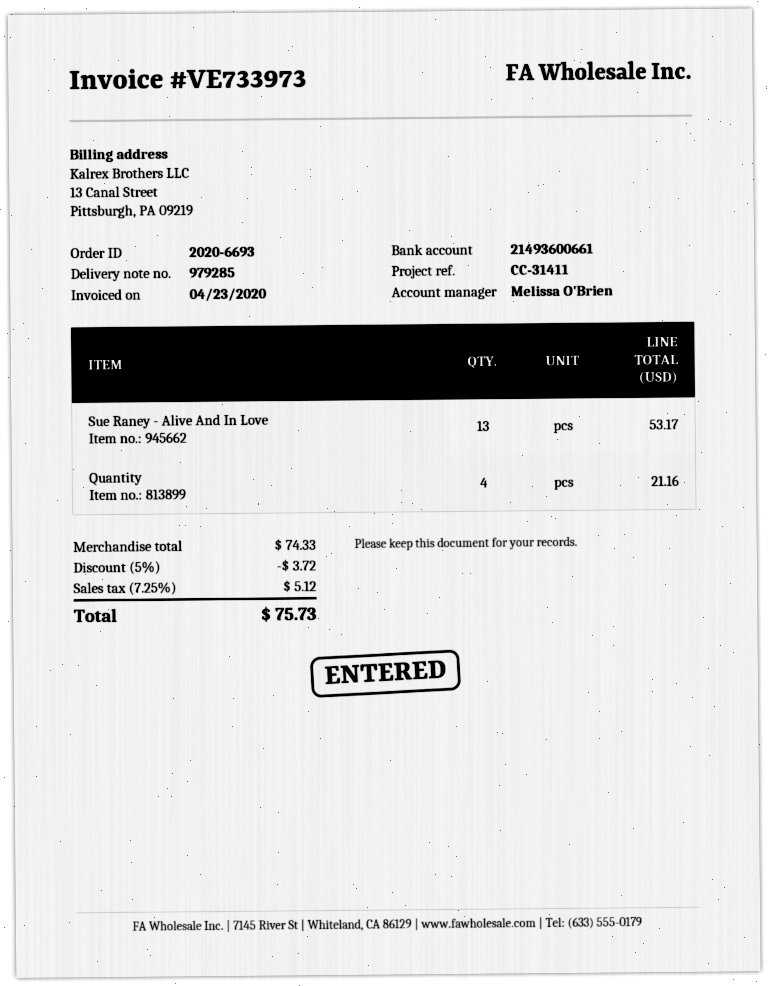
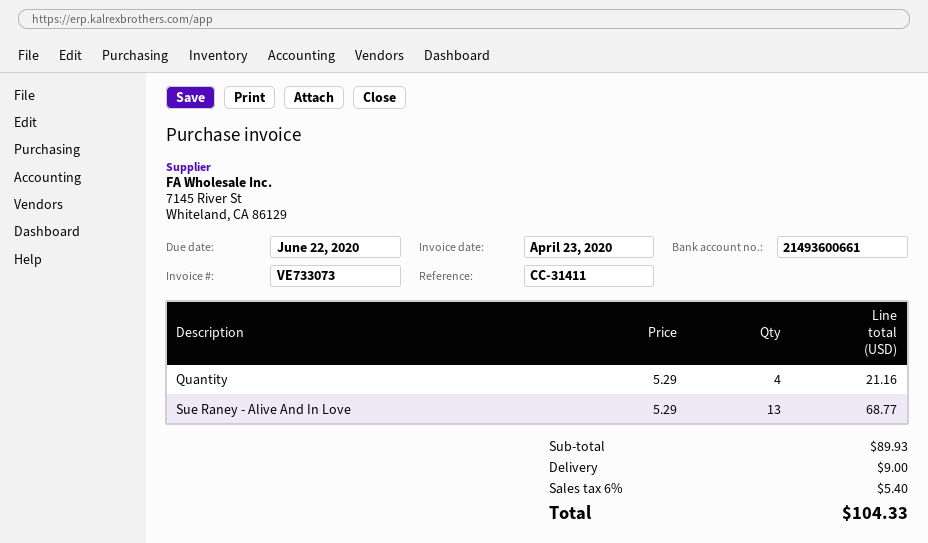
invoice number: VE733973 -> VE733073
Sue Raney - Alive And In Love: 13 for 53.17 -> 13 for 68.77
subtotal: 74.33 -> 89.93
discount: 5% = 3.72 -> none
shipping: none -> 9.00
tax: 7.25% = 5.12 -> 6% = 5.40
total: 75.73 -> 104.33

